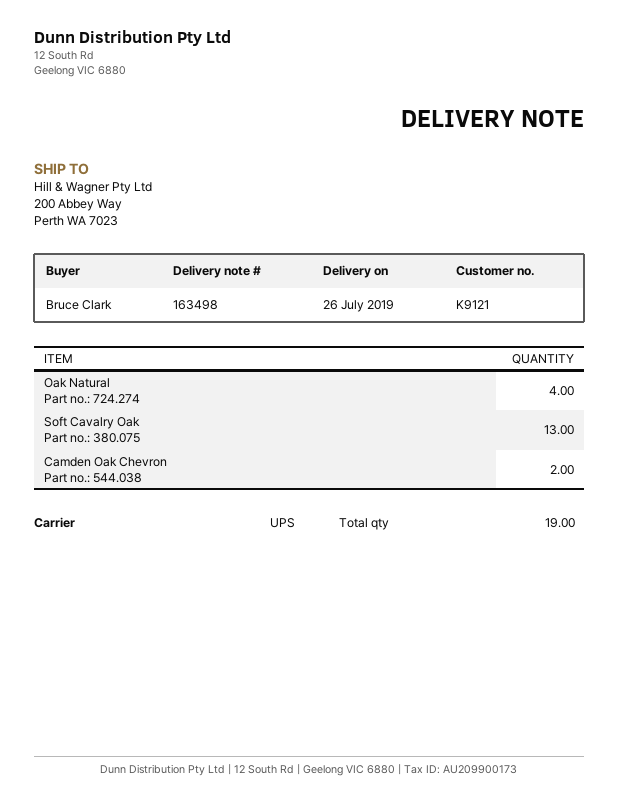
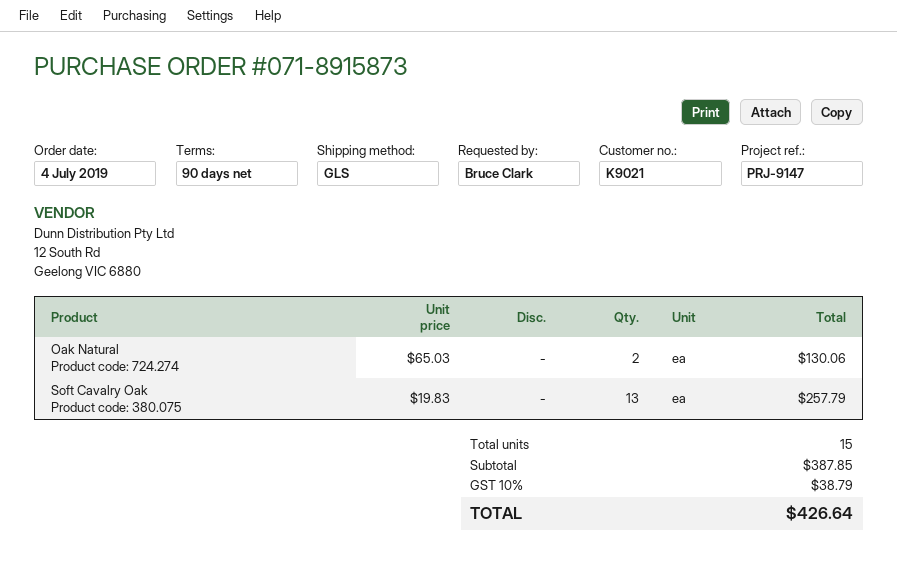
customer number: K9121 -> K9021
shipping method: UPS -> GLS
Oak Natural: 4 -> 2
Camden Oak Chevron: 2 -> none
total quantity: 19 -> 15

